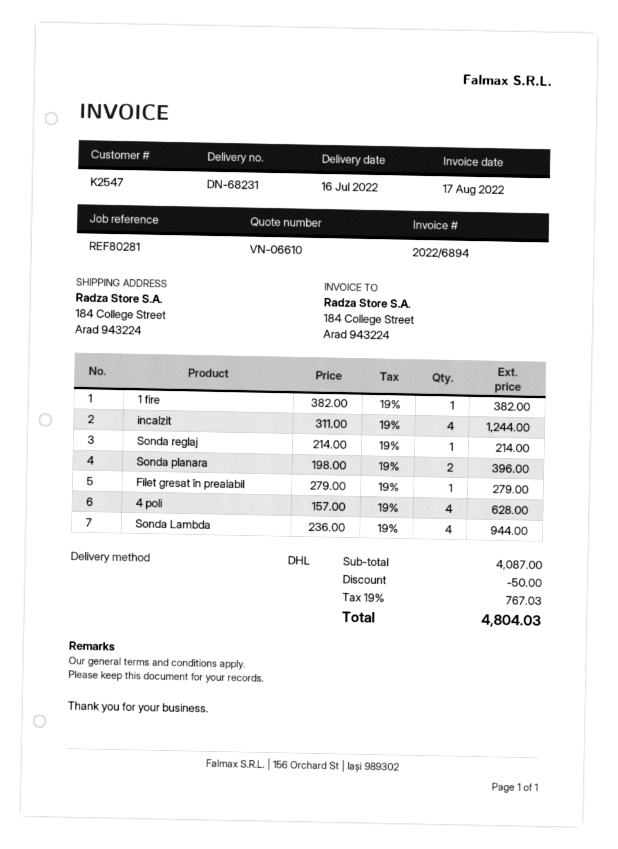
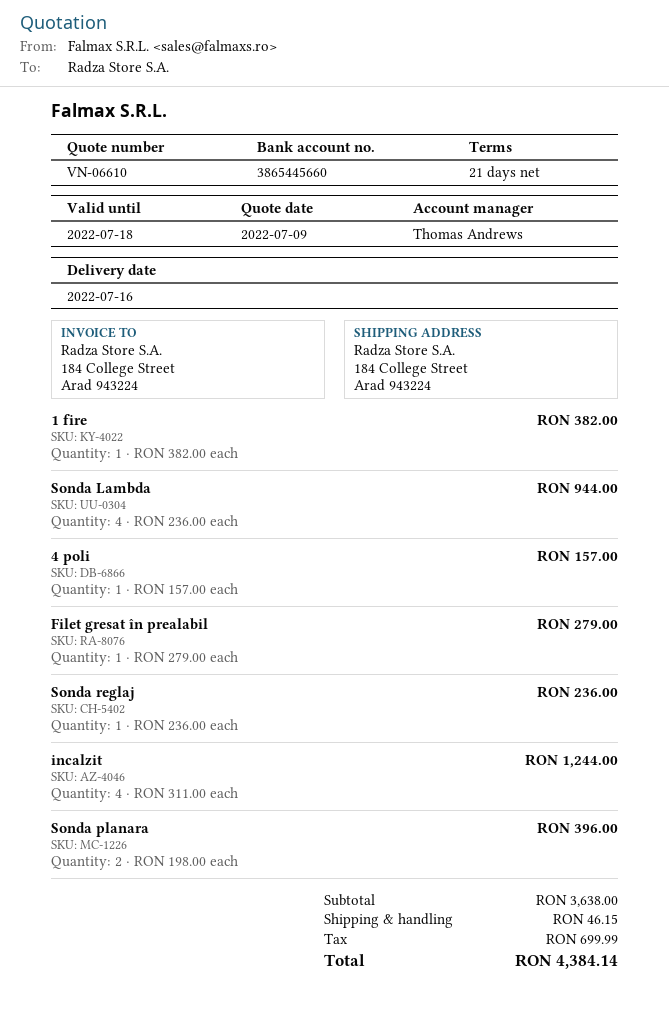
Sonda reglaj: 1 x 214.00 = 214.00 -> 1 x 236.00 = 236.00
4 poli: 4 x 157.00 = 628.00 -> 1 x 157.00 = 157.00
subtotal: 4087.00 -> 3638.00
discount: 50.00 -> none
shipping: none -> 46.15
tax: 767.03 -> 699.99
total: 4804.03 -> 4384.14

